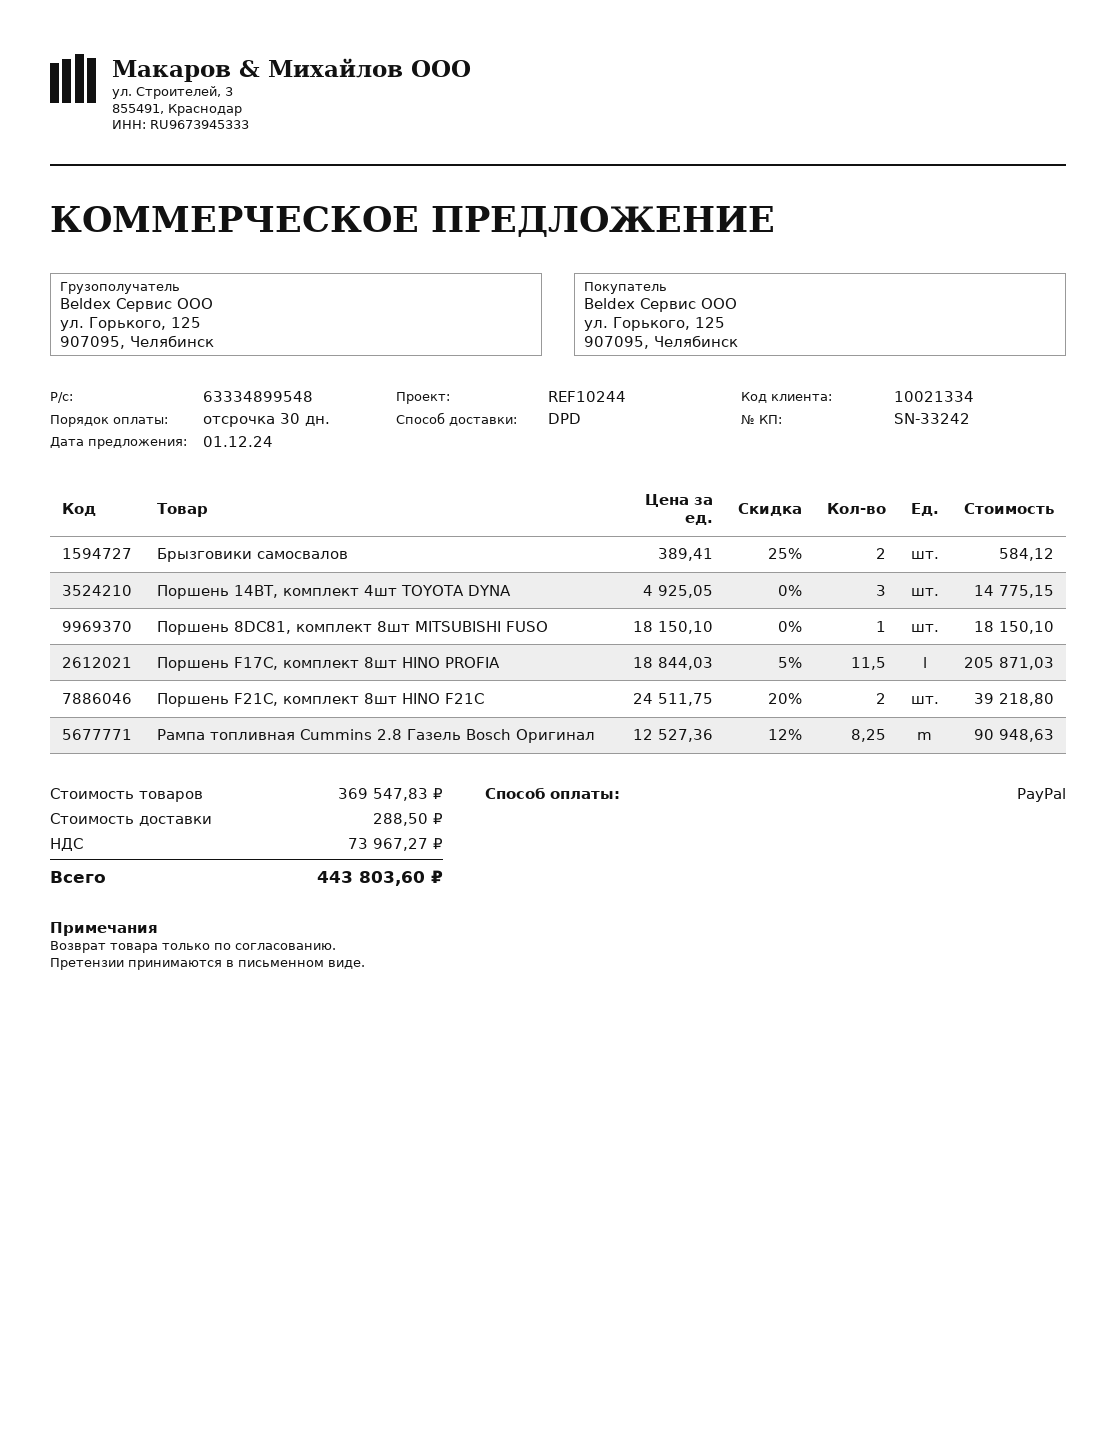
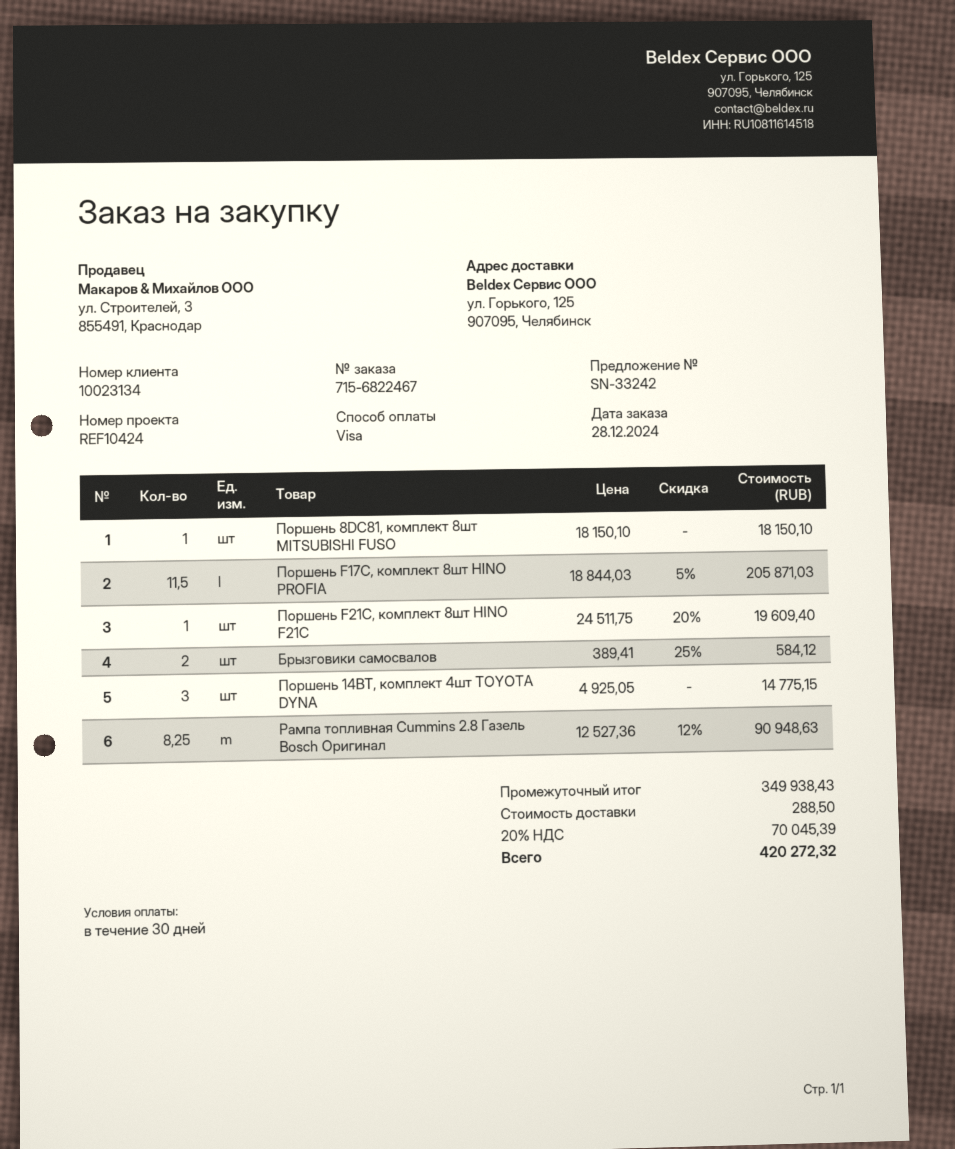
customer number: 10021334 -> 10023134
reference: REF10244 -> REF10424
payment method: PayPal -> Visa
Поршень F21C, комплект 8шт HINO F21C: 2 x 24511.75 - 20% = 39218.80 -> 1 x 24511.75 - 20% = 19609.40
subtotal: 369547.83 -> 349938.43
tax: 73967.27 -> 70045.39
total: 443803.60 -> 420272.32

